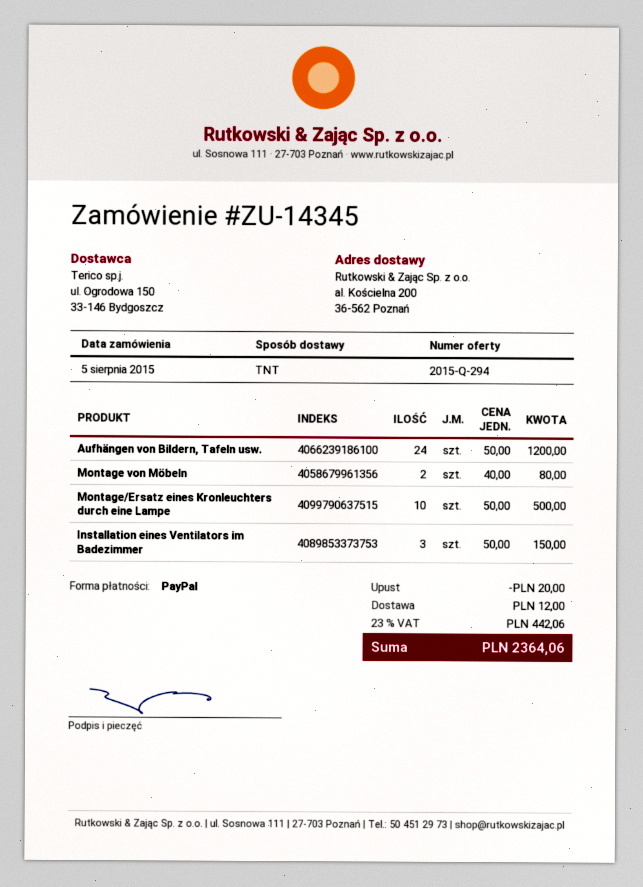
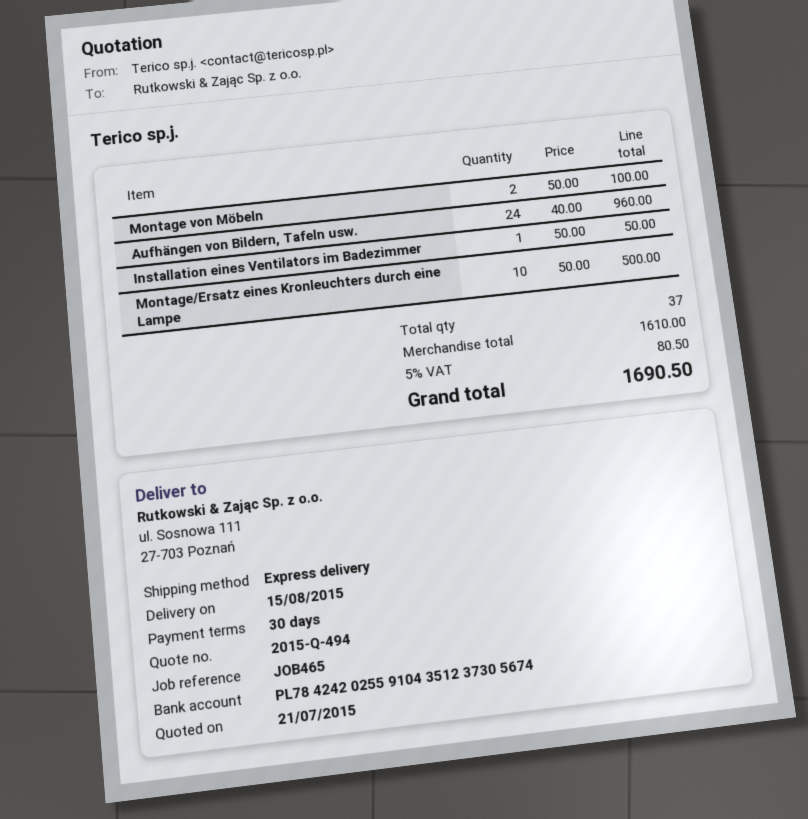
quote number: 2015-Q-294 -> 2015-Q-494
shipping method: TNT -> express
ship to: al. Kościelna 200, 36-562 Poznań -> ul. Sosnowa 111, 27-703 Poznań
Aufhängen von Bildern, Tafeln usw.: 24 x 50.00 = 1200.00 -> 24 x 40.00 = 960.00
Montage von Möbeln: 2 x 40.00 = 80.00 -> 2 x 50.00 = 100.00
Installation eines Ventilators im Badezimmer: 3 x 50.00 = 150.00 -> 1 x 50.00 = 50.00
discount: 20.00 -> none
shipping: 12.00 -> none
tax: 23% = 442.06 -> 5% = 80.50
total: 2364.06 -> 1690.50

